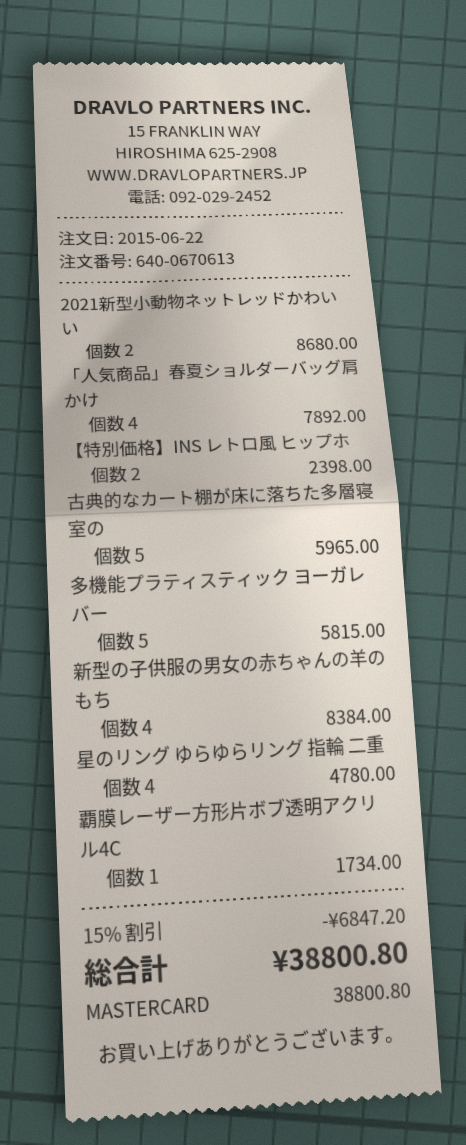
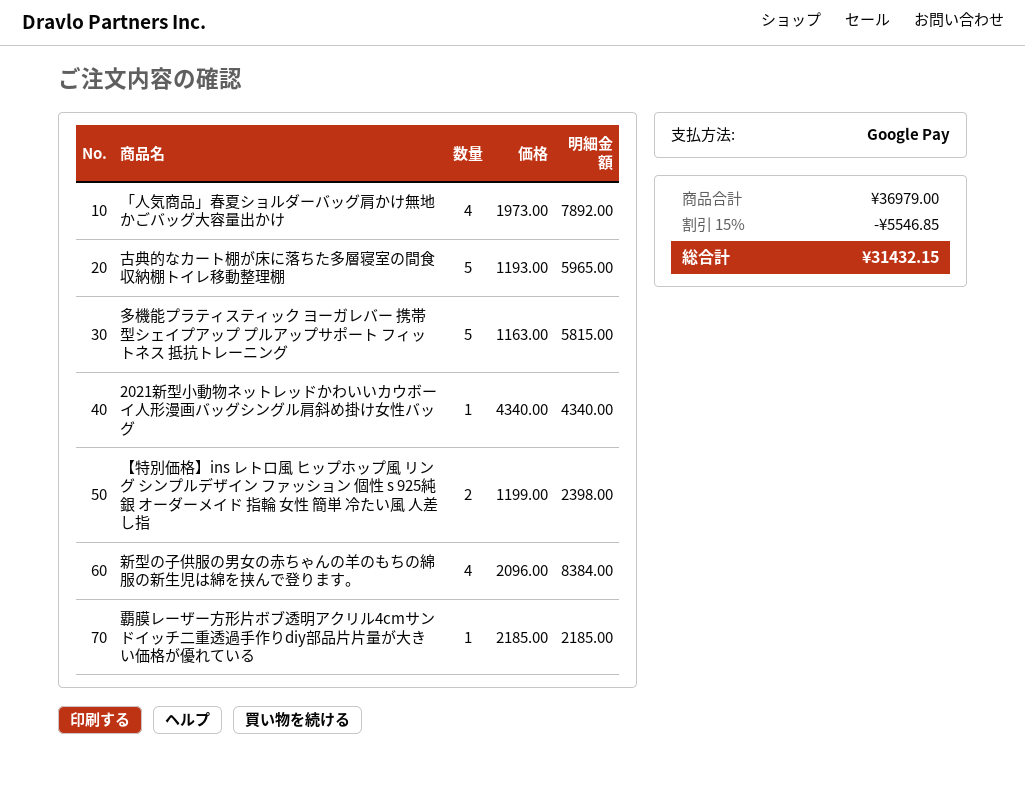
payment method: Mastercard -> Google Pay
2021新型小動物ネットレッドかわいい: 2 for 8680.00 -> 1 for 4340.00
星のリング ゆらゆらリング 指輪 二重: 4 for 4780.00 -> none
覇膜レーザー方形片ボブ透明アクリル4C: 1 for 1734.00 -> 1 for 2185.00
discount: 15% = 6847.20 -> 15% = 5546.85
total: 38800.80 -> 31432.15

